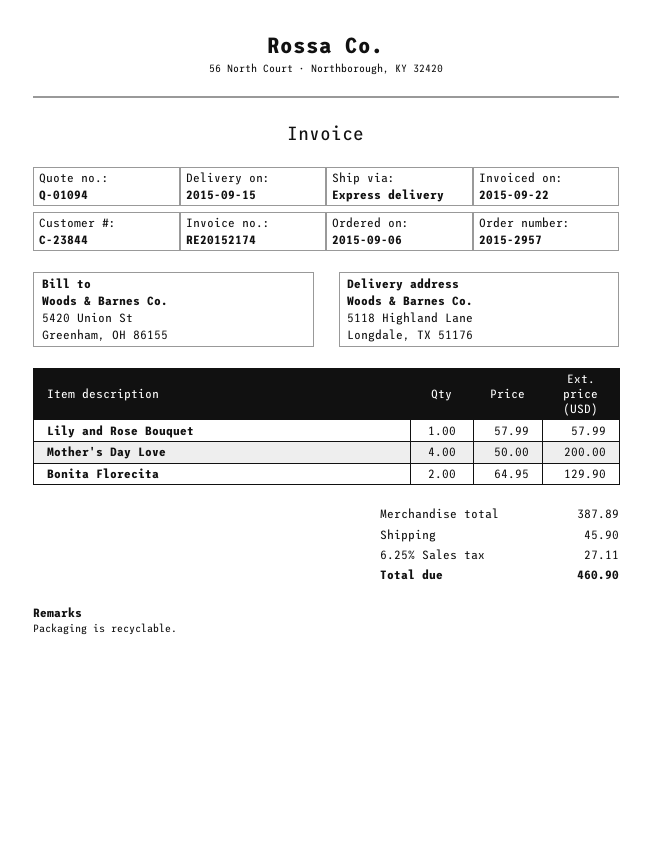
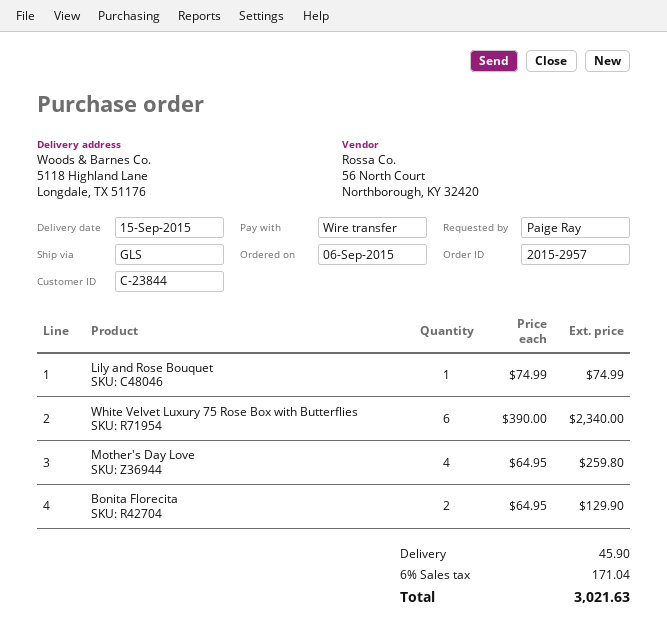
shipping method: express -> GLS
Lily and Rose Bouquet: 1 x 57.99 = 57.99 -> 1 x 74.99 = 74.99
Mother's Day Love: 4 x 50.00 = 200.00 -> 4 x 64.95 = 259.80
White Velvet Luxury 75 Rose Box with Butterflies: none -> 6 x 390.00 = 2340.00
tax: 6.25% = 27.11 -> 6% = 171.04
total: 460.90 -> 3021.63

